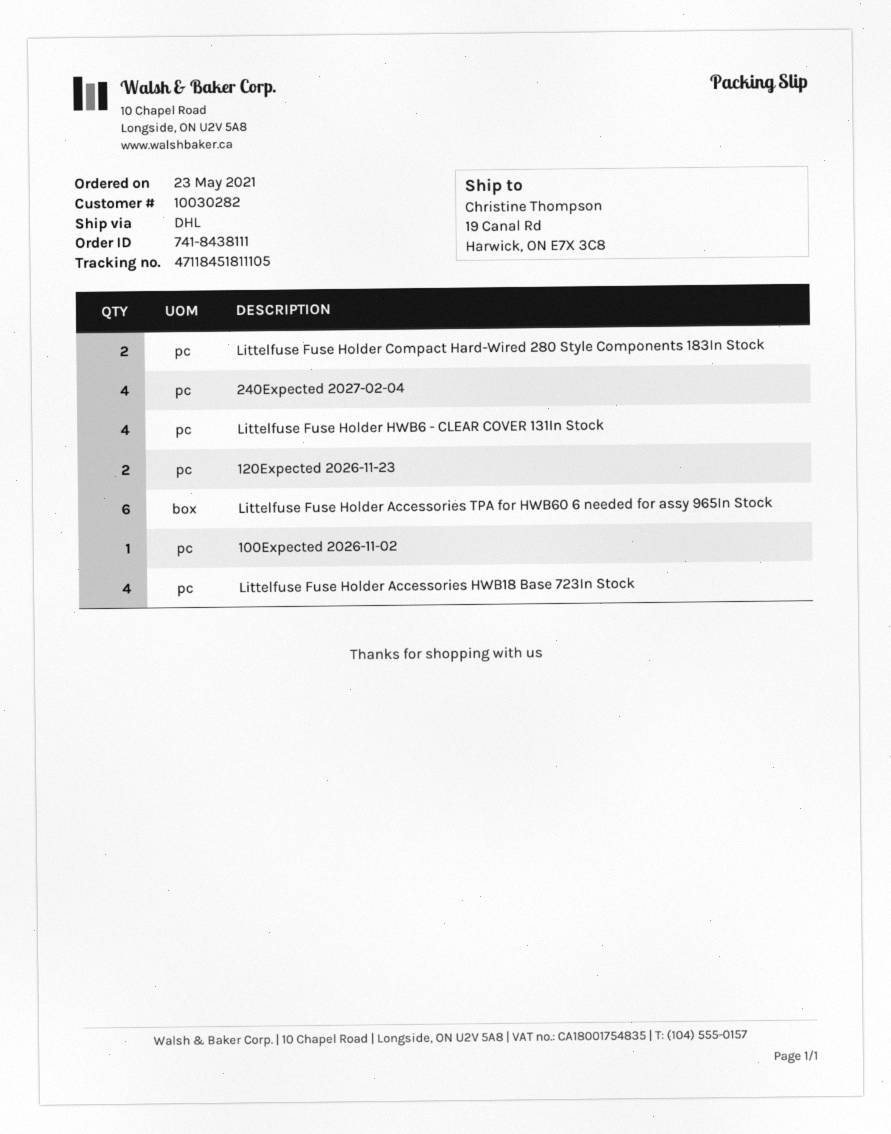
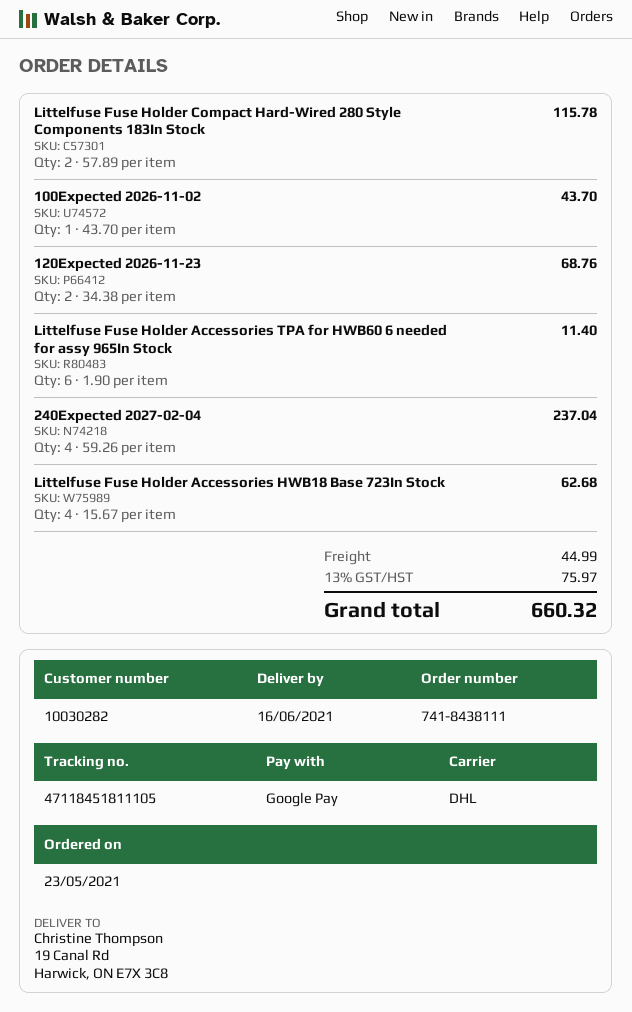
Littelfuse Fuse Holder HWB6 - CLEAR COVER 131In Stock: 4 -> none

